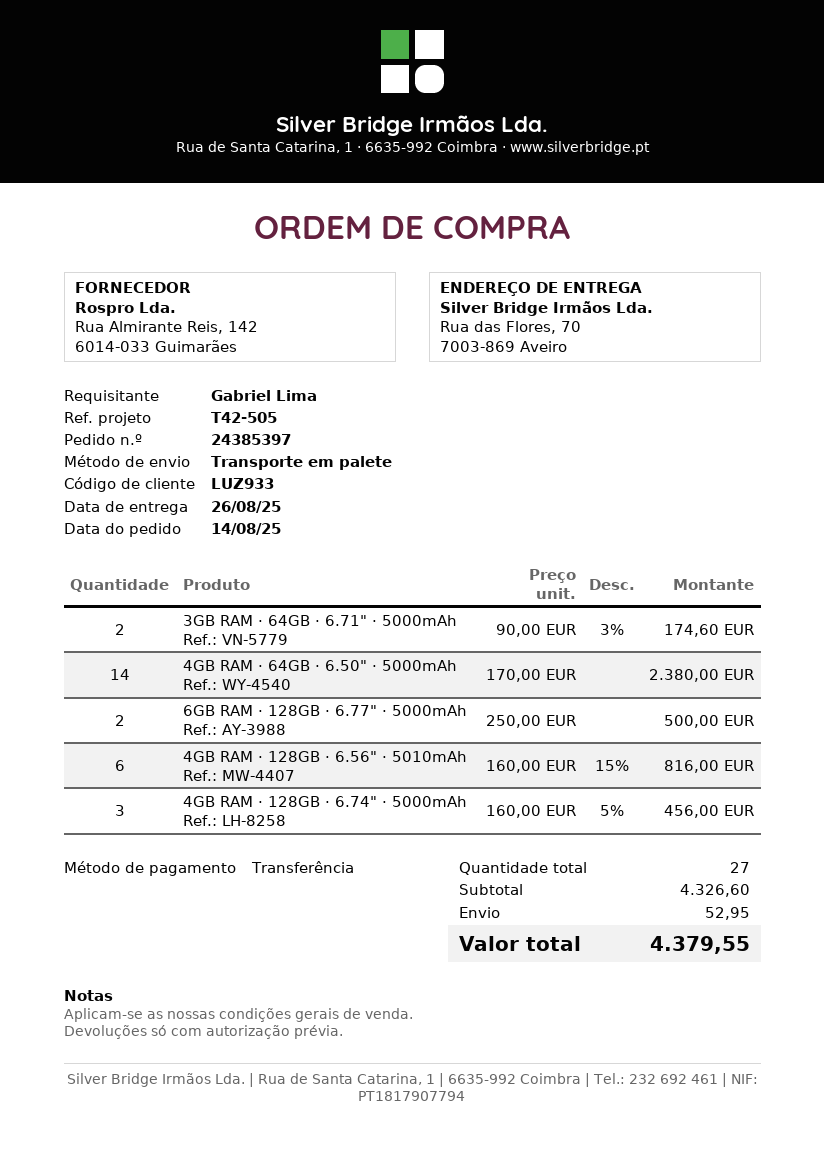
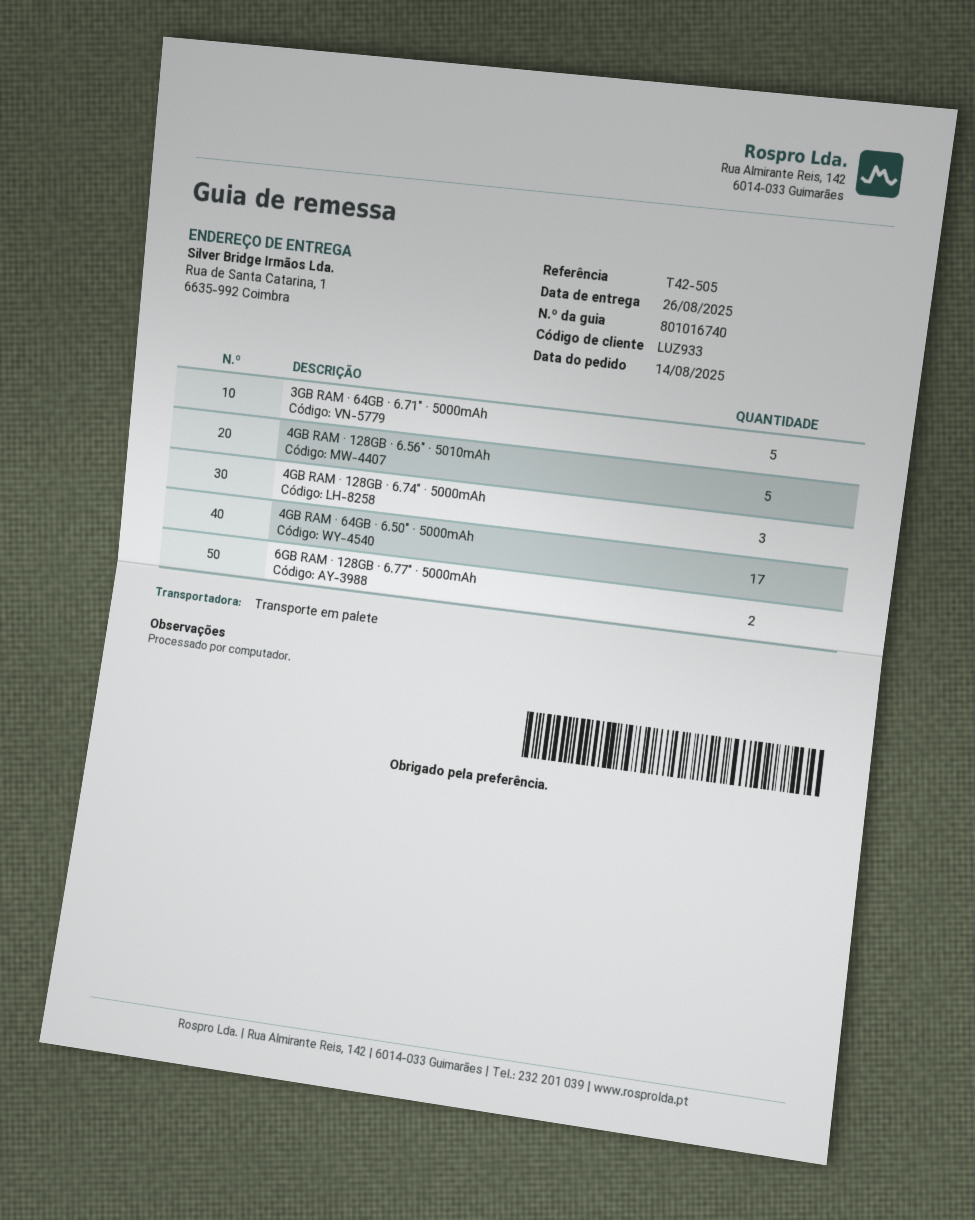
ship to: Rua das Flores, 70, 7003-869 Aveiro -> Rua de Santa Catarina, 1, 6635-992 Coimbra
3GB RAM · 64GB · 6.71" · 5000mAh: 2 -> 5
4GB RAM · 64GB · 6.50" · 5000mAh: 14 -> 17
4GB RAM · 128GB · 6.56" · 5010mAh: 6 -> 5

